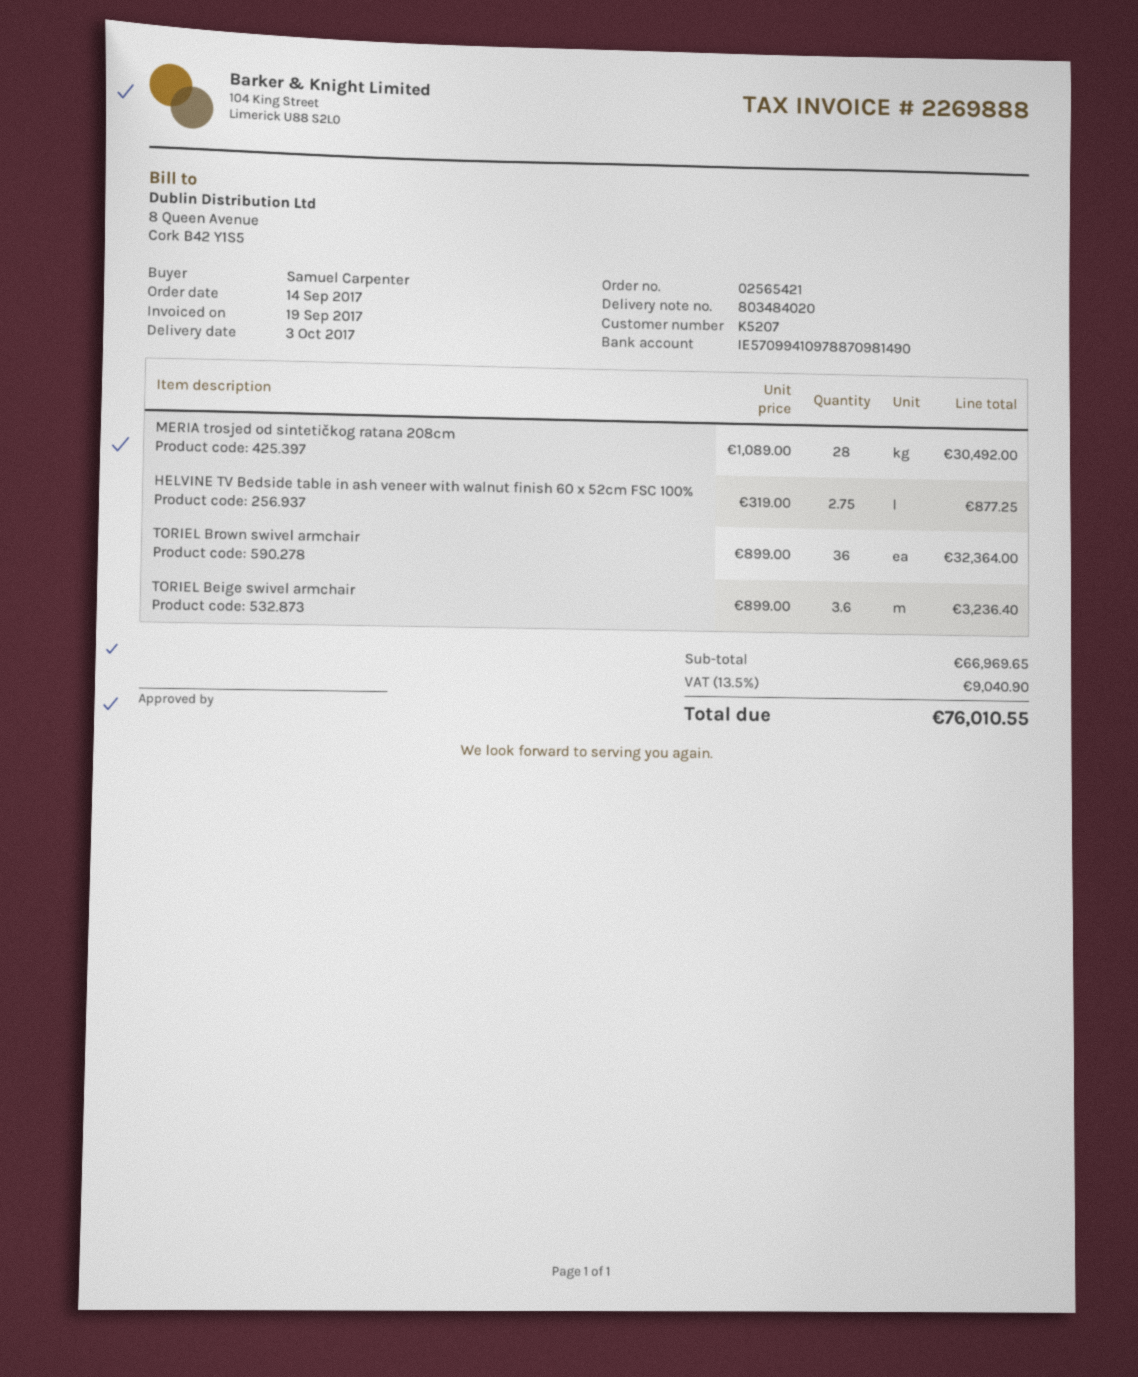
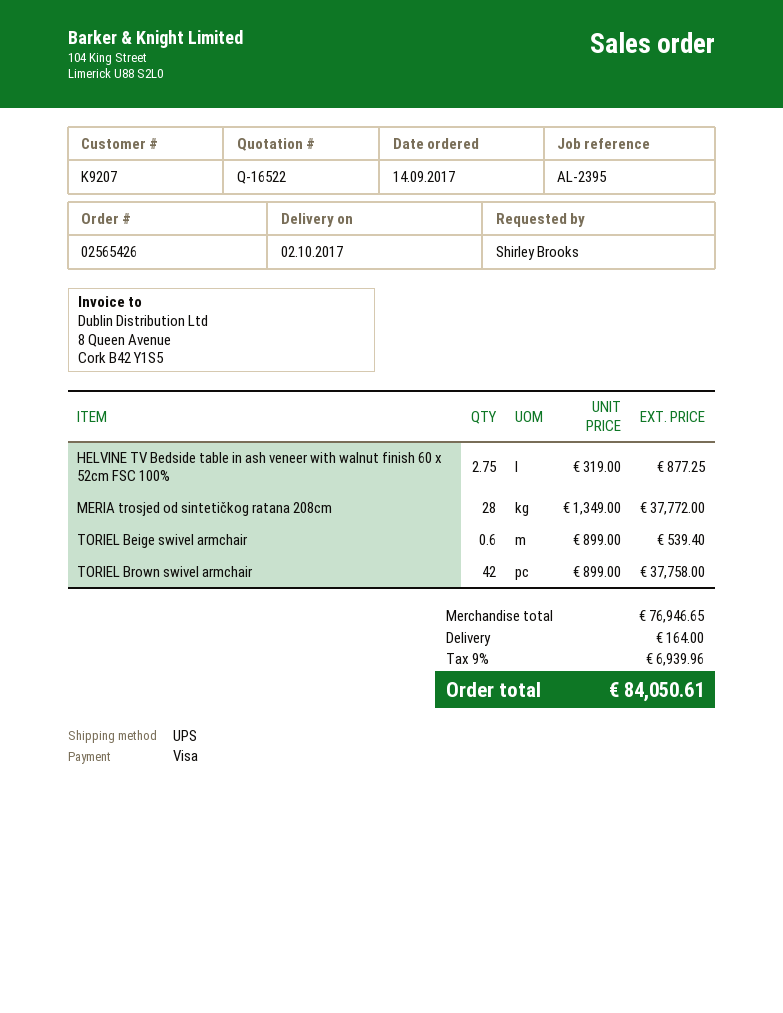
order number: 02565421 -> 02565426
delivery date: 2017-10-03 -> 2017-10-02
customer number: K5207 -> K9207
ordered by: Samuel Carpenter -> Shirley Brooks
MERIA trosjed od sintetičkog ratana 208cm: 28 x 1089.00 = 30492.00 -> 28 x 1349.00 = 37772.00
TORIEL Brown swivel armchair: 36 x 899.00 = 32364.00 -> 42 x 899.00 = 37758.00
TORIEL Beige swivel armchair: 3.6 x 899.00 = 3236.40 -> 0.6 x 899.00 = 539.40
subtotal: 66969.65 -> 76946.65
shipping: none -> 164.00
tax: 13.5% = 9040.90 -> 9% = 6939.96
total: 76010.55 -> 84050.61

